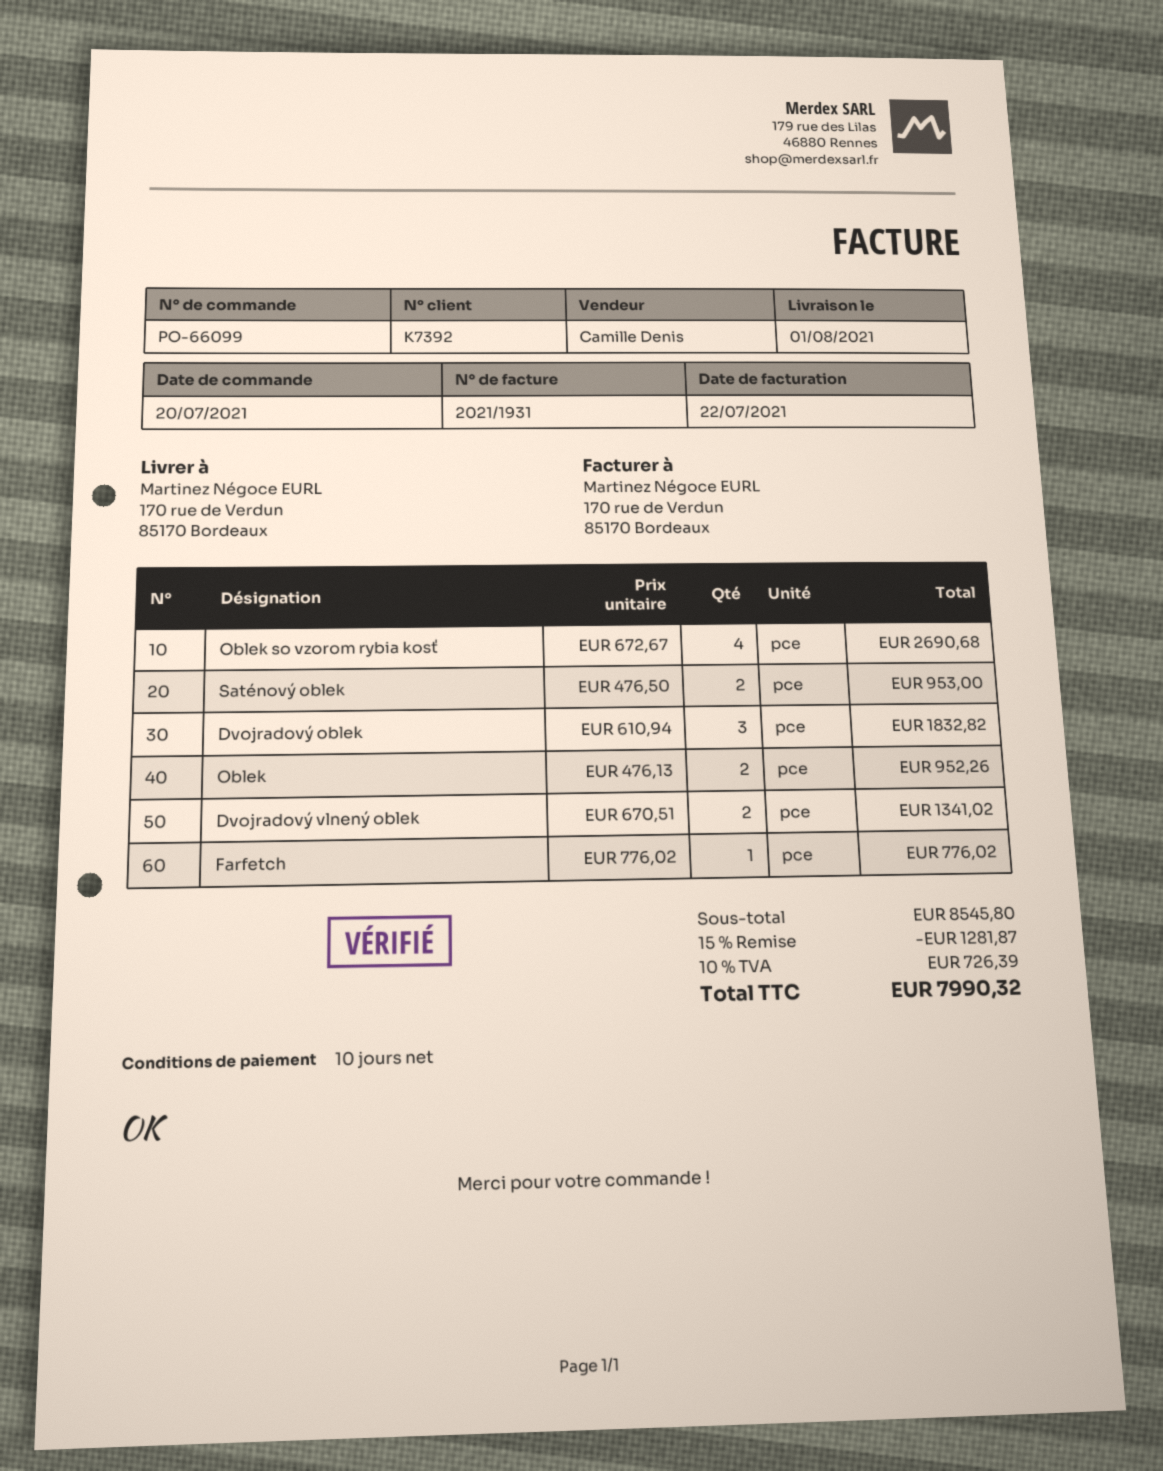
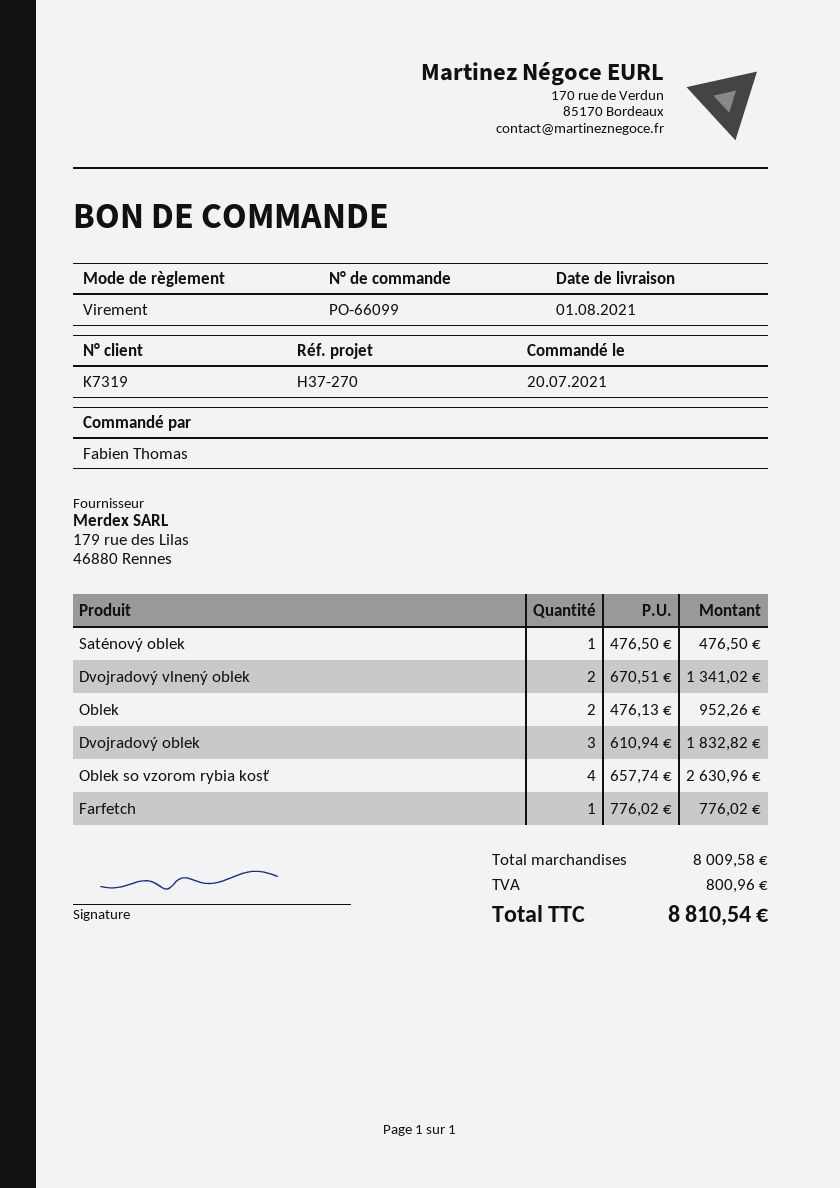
customer number: K7392 -> K7319
Oblek so vzorom rybia kosť: 4 x 672.67 = 2690.68 -> 4 x 657.74 = 2630.96
Saténový oblek: 2 x 476.50 = 953.00 -> 1 x 476.50 = 476.50
subtotal: 8545.80 -> 8009.58
discount: 15% = 1281.87 -> none
tax: 726.39 -> 800.96
total: 7990.32 -> 8810.54

